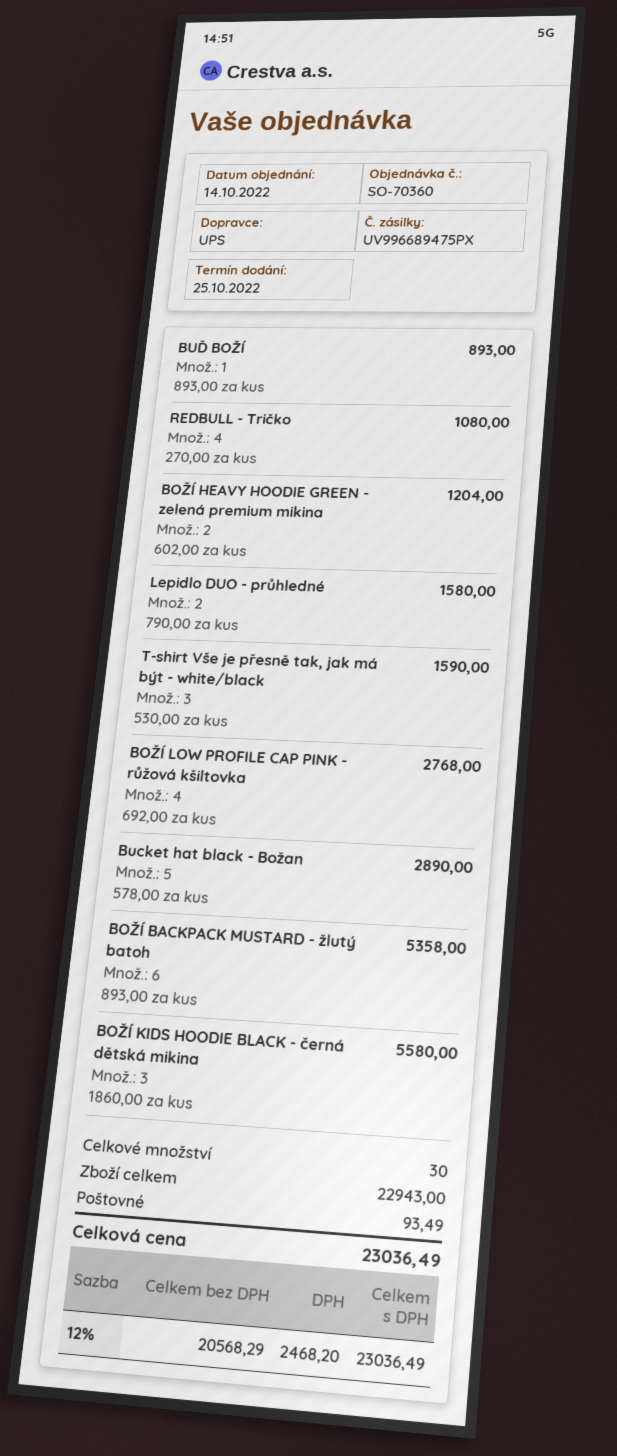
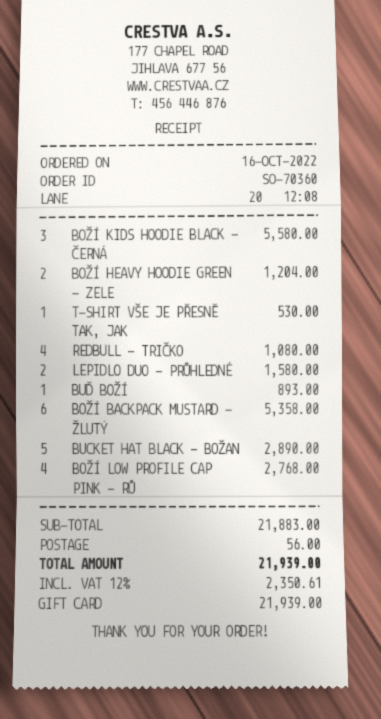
order date: 2022-10-14 -> 2022-10-16
T-shirt Vše je přesně tak, jak má být - white/black: 3 for 1590.00 -> 1 for 530.00
subtotal: 22943.00 -> 21883.00
shipping: 93.49 -> 56.00
tax: 12% = 2468.20 -> 12% = 2350.61
total: 23036.49 -> 21939.00

